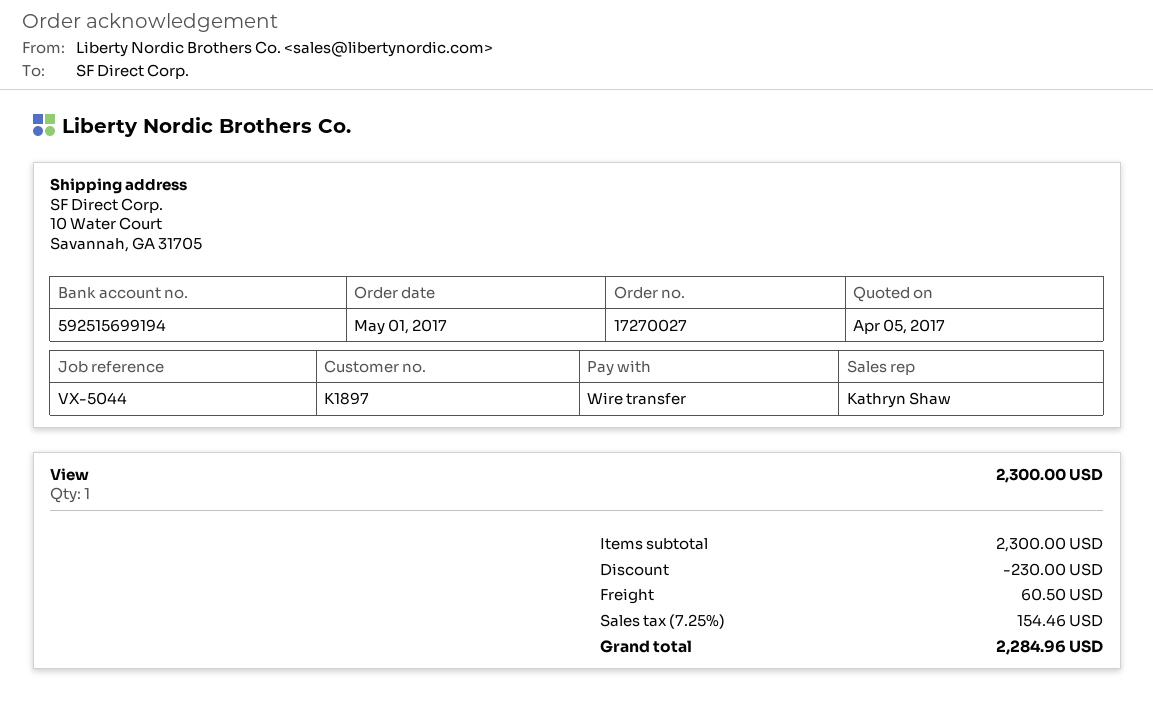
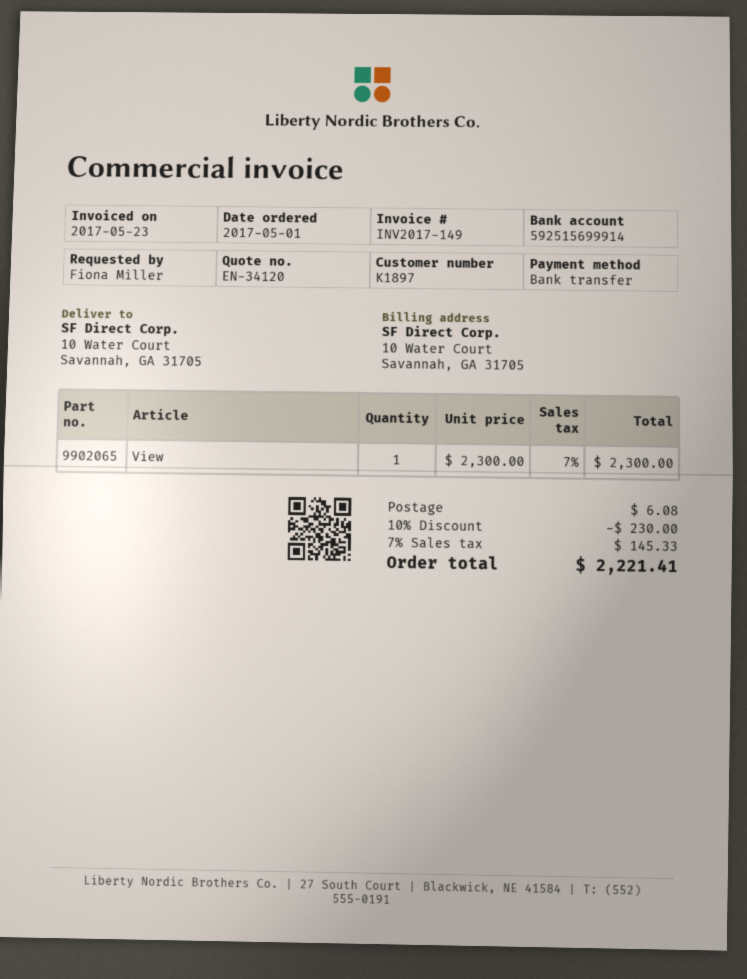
bank account: 592515699194 -> 592515699914
shipping: 60.50 -> 6.08
tax: 7.25% = 154.46 -> 7% = 145.33
total: 2284.96 -> 2221.41

